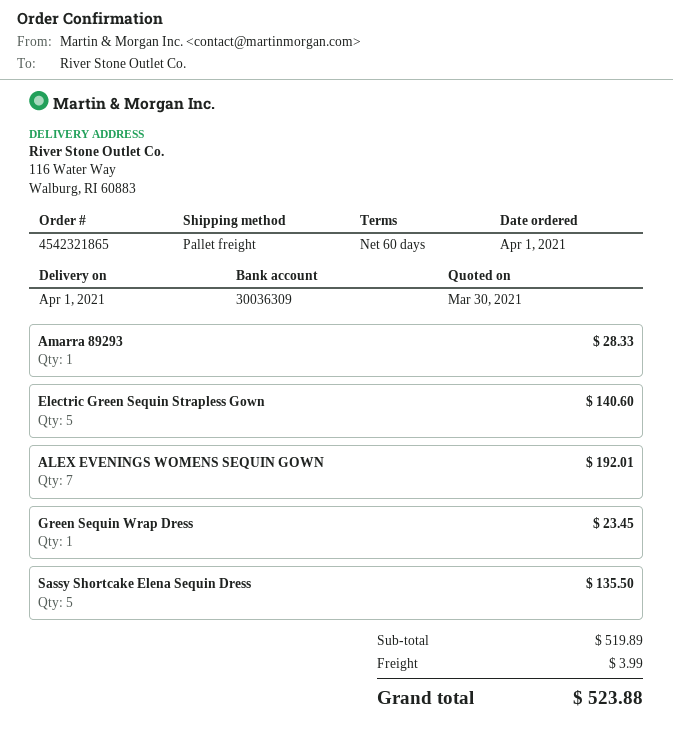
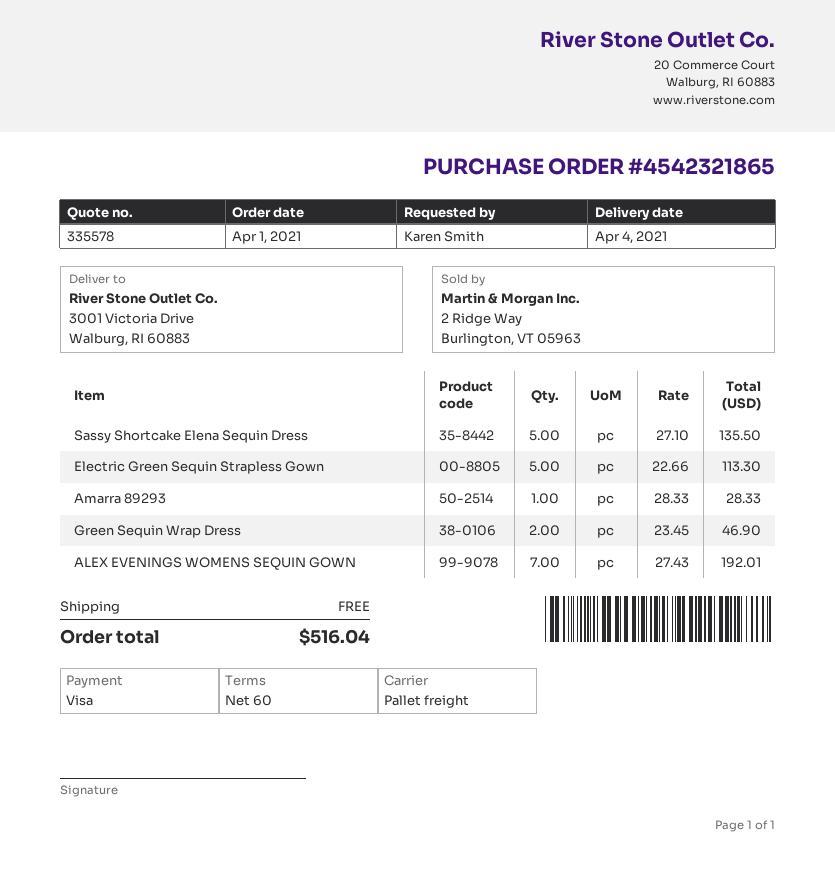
delivery date: 2021-04-01 -> 2021-04-04
ship to: 116 Water Way, Walburg, RI 60883 -> 3001 Victoria Drive, Walburg, RI 60883
Electric Green Sequin Strapless Gown: 5 for 140.60 -> 5 for 113.30
Green Sequin Wrap Dress: 1 for 23.45 -> 2 for 46.90
shipping: 3.99 -> 0.00
total: 523.88 -> 516.04

